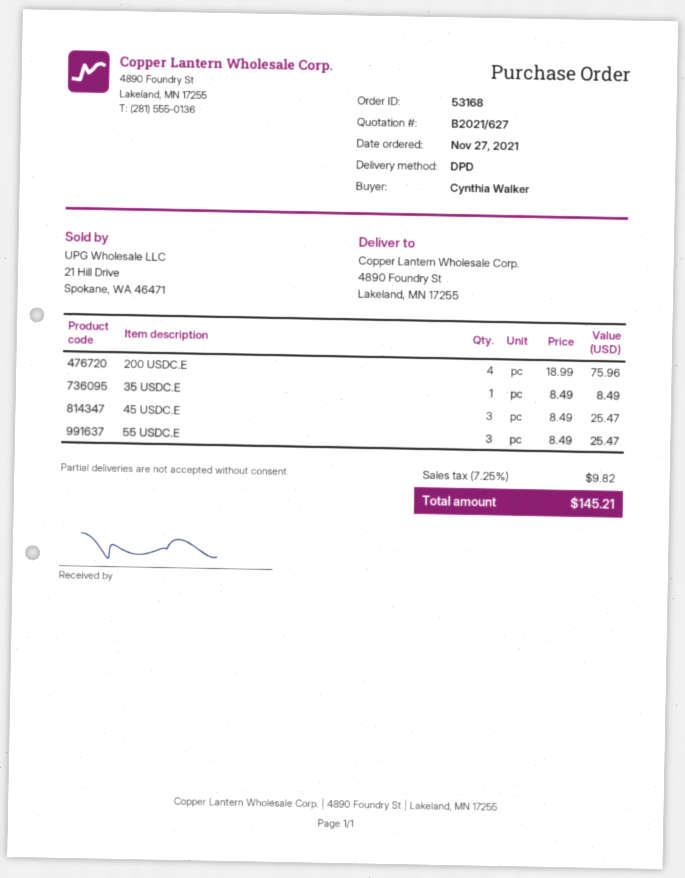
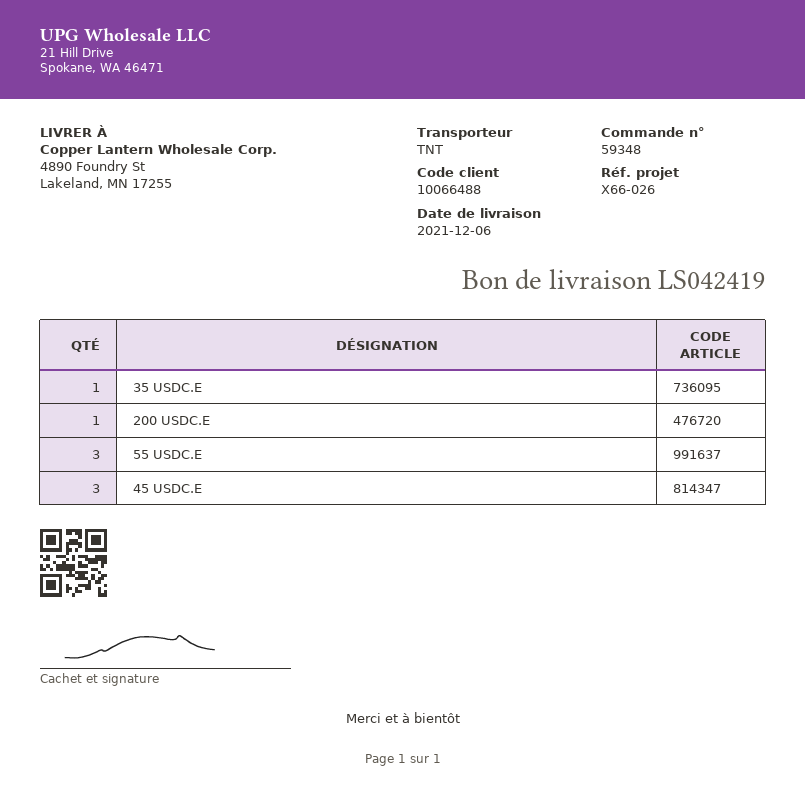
order number: 53168 -> 59348
shipping method: DPD -> TNT
200 USDC.E: 4 -> 1

